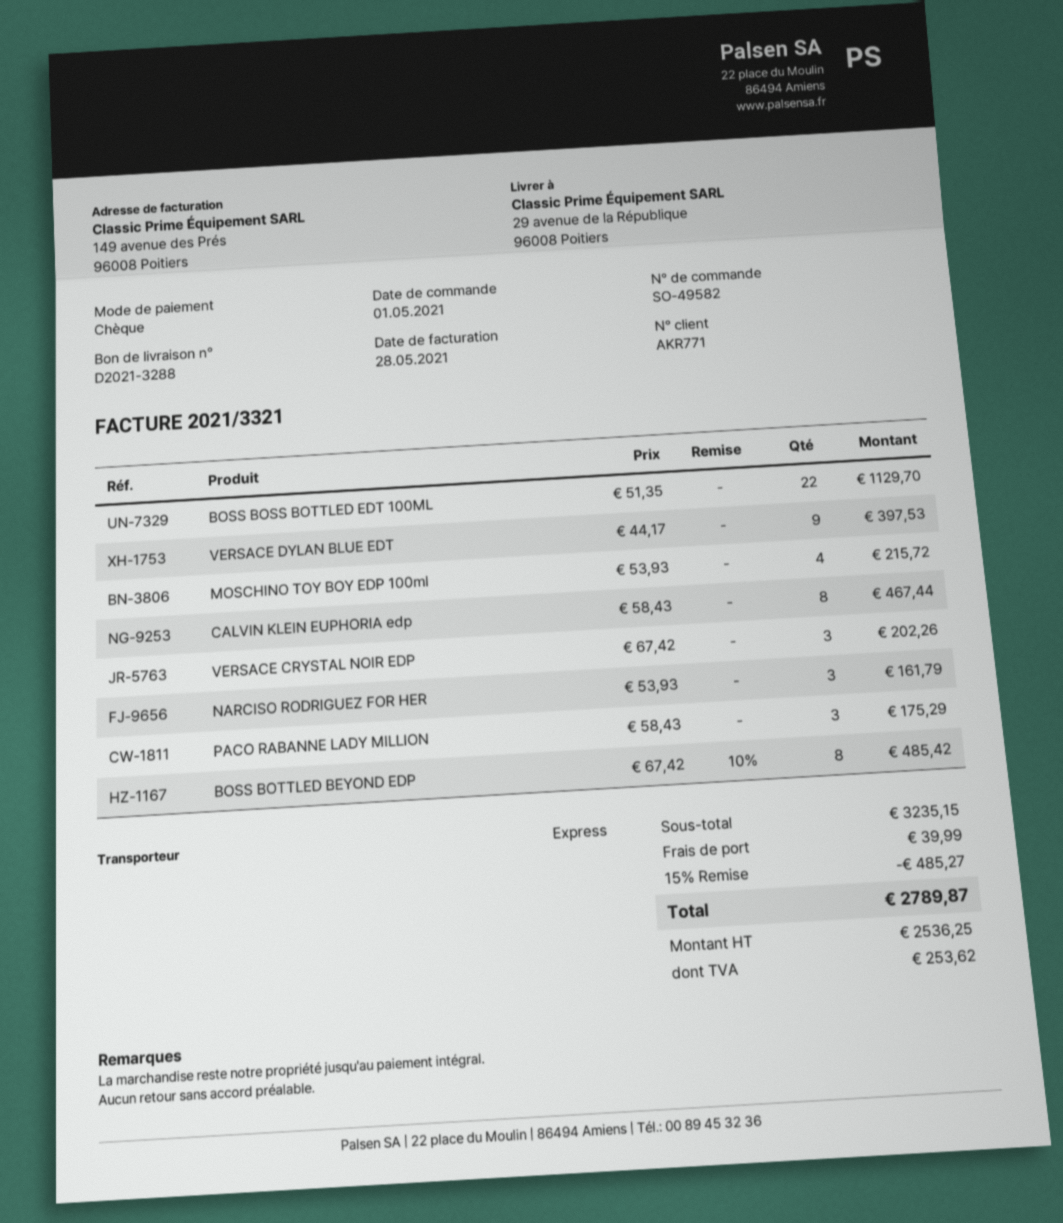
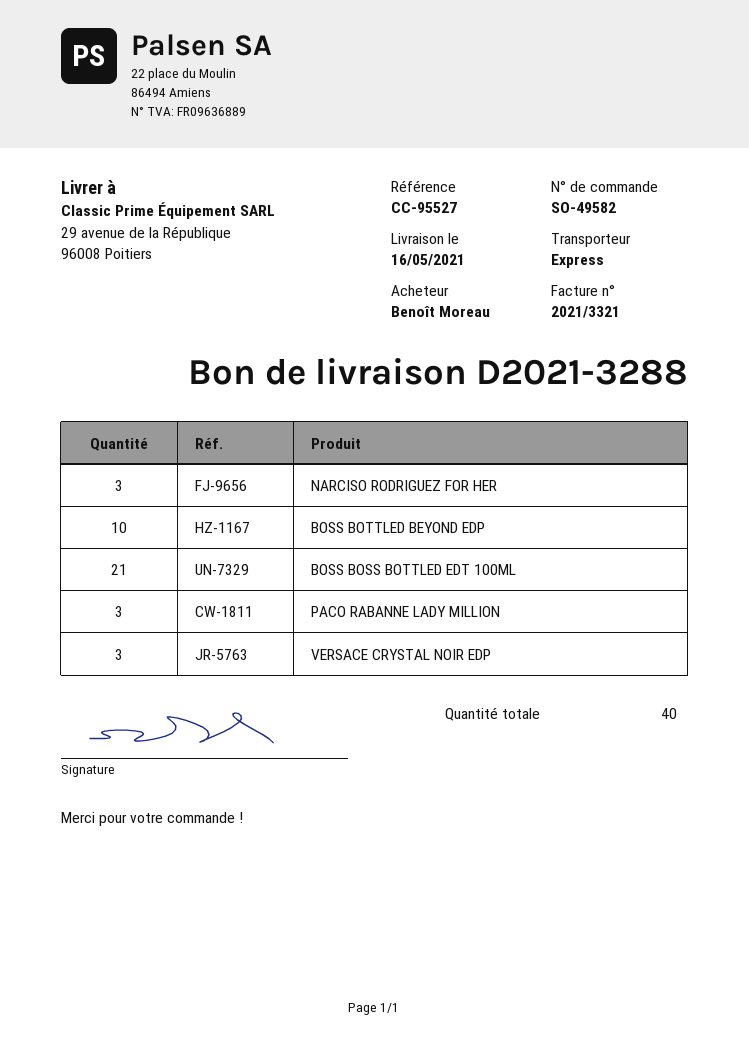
BOSS BOSS BOTTLED EDT 100ML: 22 -> 21
VERSACE DYLAN BLUE EDT: 9 -> none
MOSCHINO TOY BOY EDP 100ml: 4 -> none
CALVIN KLEIN EUPHORIA edp: 8 -> none
BOSS BOTTLED BEYOND EDP: 8 -> 10

